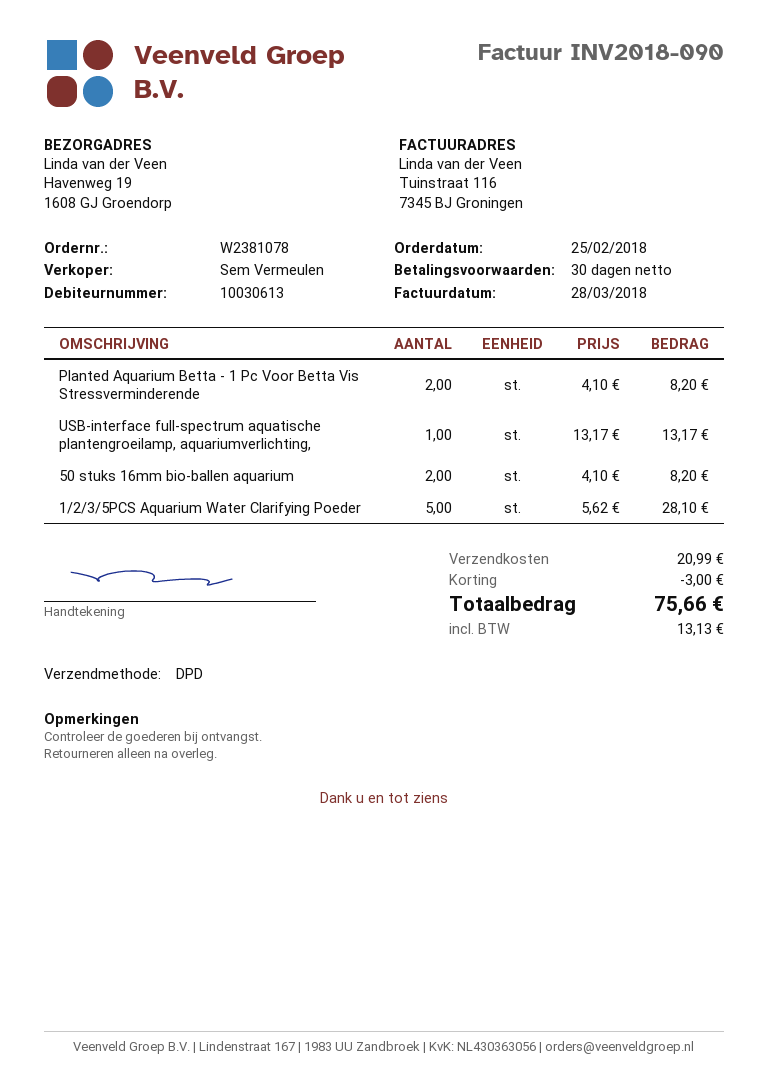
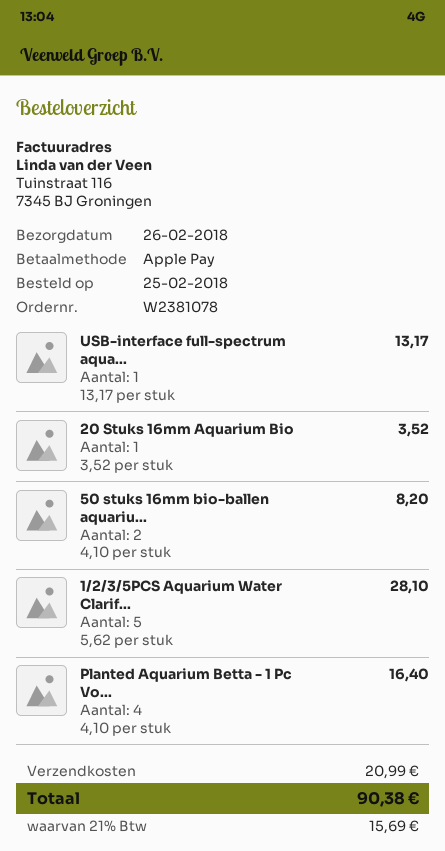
Planted Aquarium Betta - 1 Pc Voor Betta Vis Stressverminderende: 2 x 4.10 = 8.20 -> 4 x 4.10 = 16.40
20 Stuks 16mm Aquarium Bio: none -> 1 x 3.52 = 3.52
discount: 3.00 -> none
tax: 13.13 -> 15.69
total: 75.66 -> 90.38

